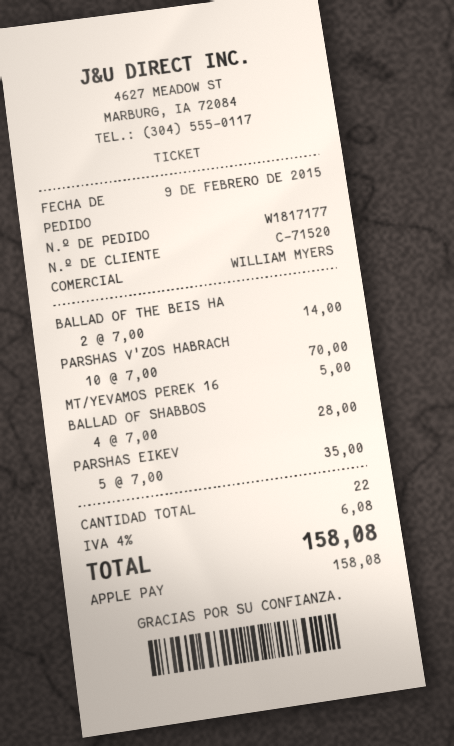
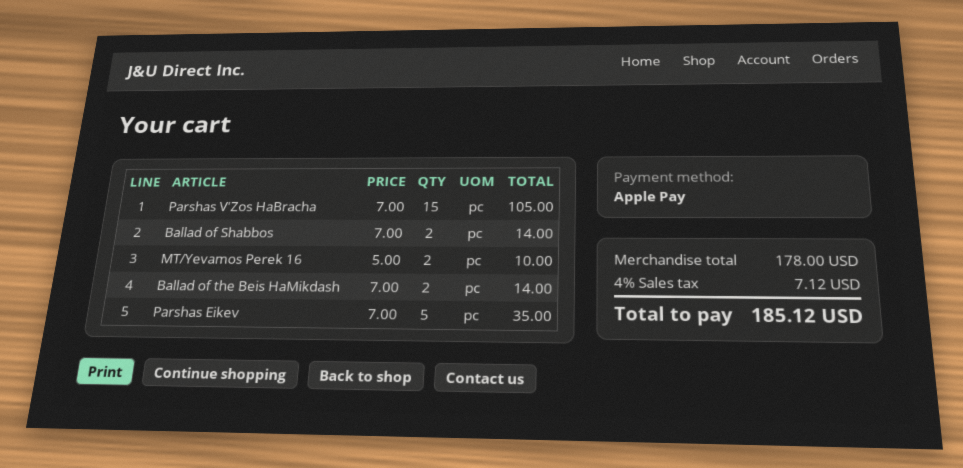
PARSHAS V'ZOS HABRACH: 10 x 7.00 = 70.00 -> 15 x 7.00 = 105.00
MT/YEVAMOS PEREK 16: 1 x 5.00 = 5.00 -> 2 x 5.00 = 10.00
BALLAD OF SHABBOS: 4 x 7.00 = 28.00 -> 2 x 7.00 = 14.00
tax: 4% = 6.08 -> 4% = 7.12
total: 158.08 -> 185.12

